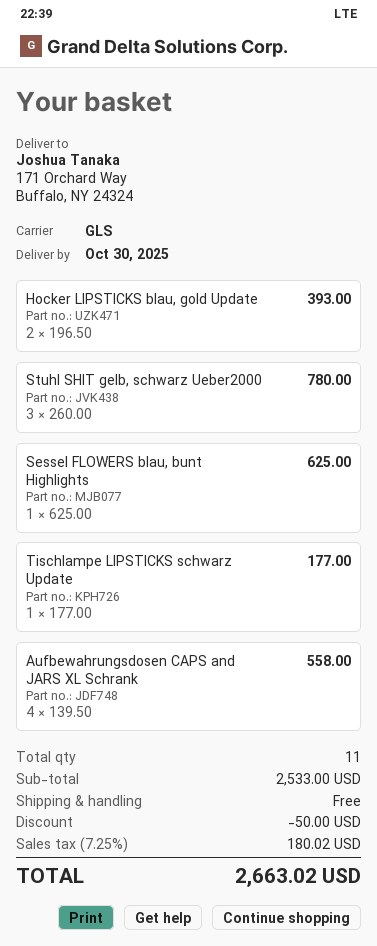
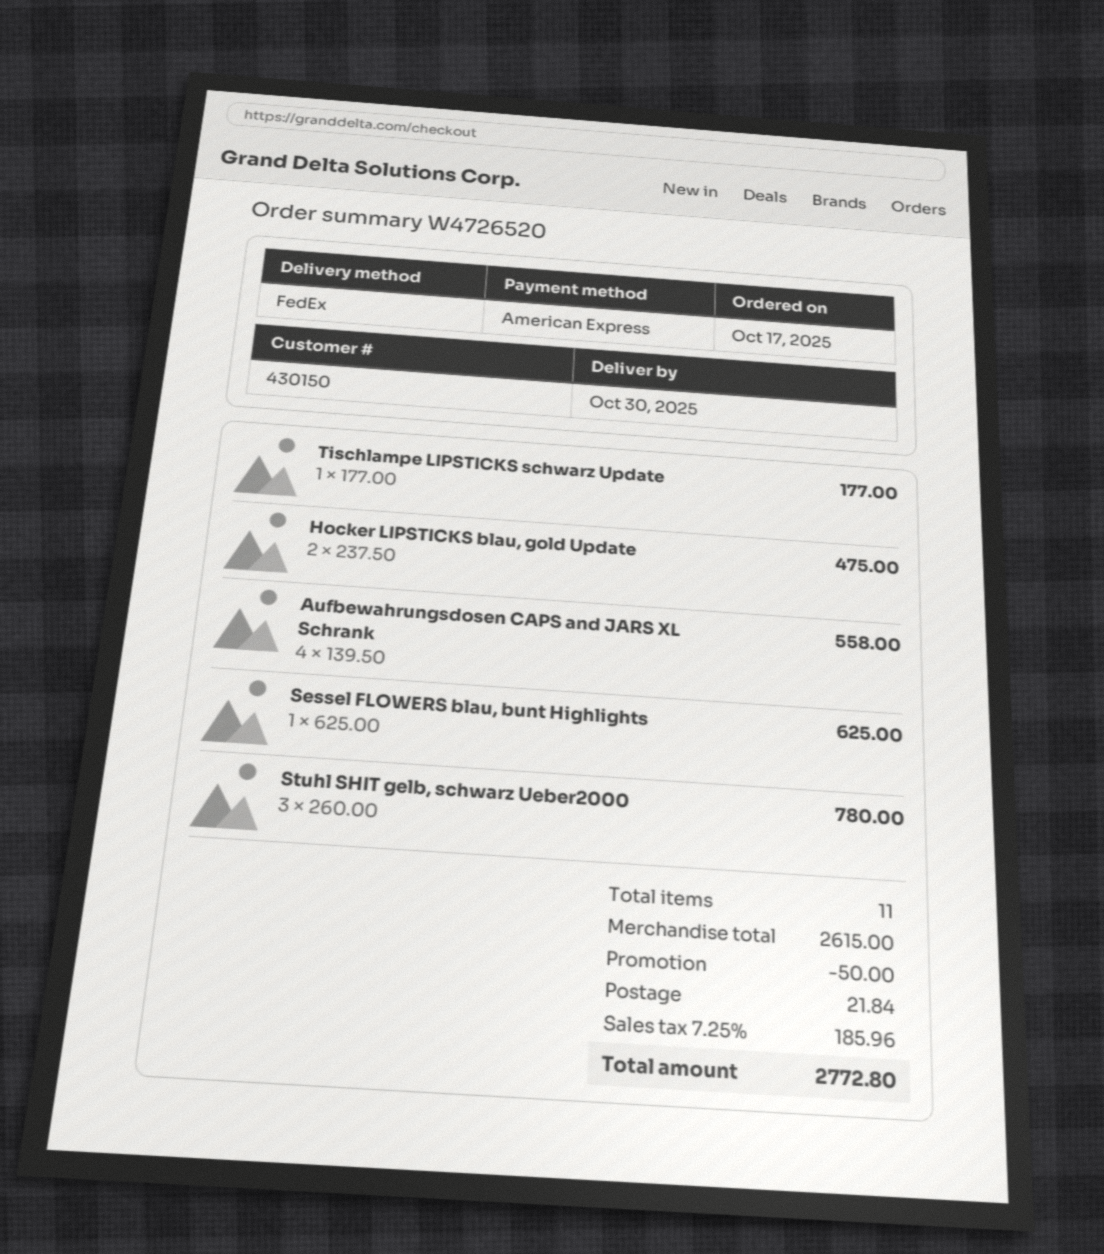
shipping method: GLS -> FedEx
Hocker LIPSTICKS blau, gold Update: 2 x 196.50 = 393.00 -> 2 x 237.50 = 475.00
subtotal: 2533.00 -> 2615.00
shipping: 0.00 -> 21.84
tax: 7.25% = 180.02 -> 7.25% = 185.96
total: 2663.02 -> 2772.80

